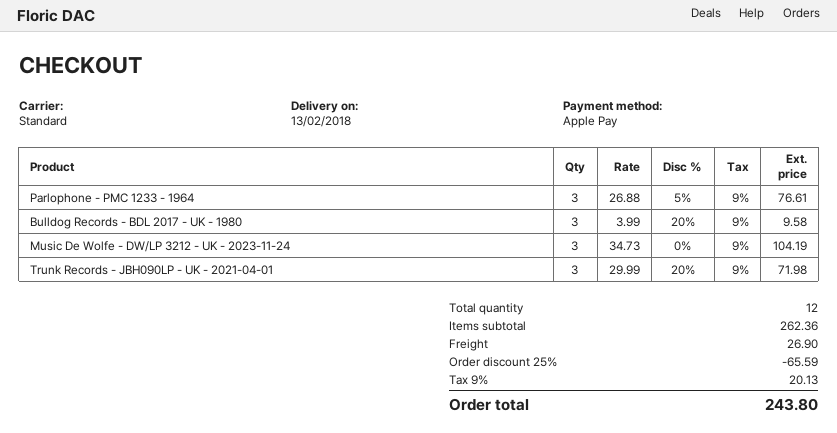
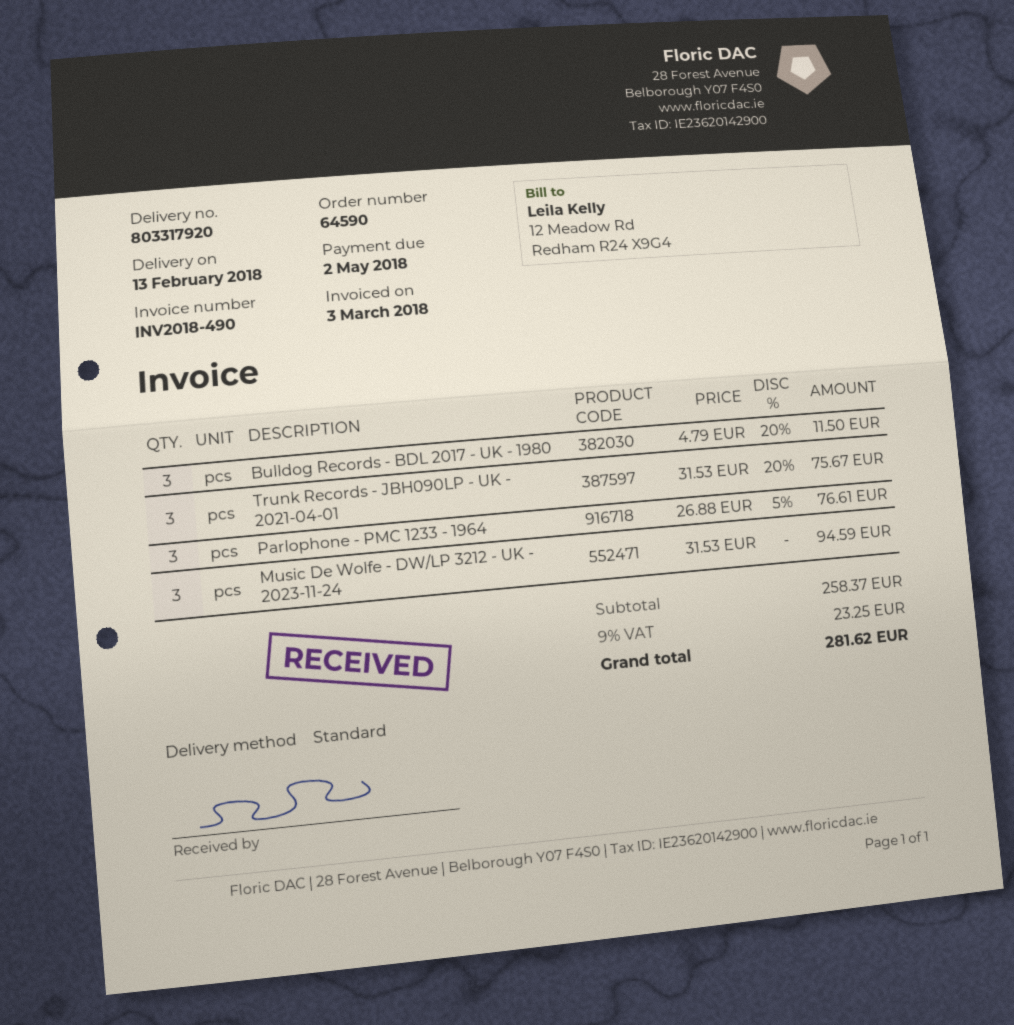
Bulldog Records - BDL 2017 - UK - 1980: 3 x 3.99 - 20% = 9.58 -> 3 x 4.79 - 20% = 11.50
Music De Wolfe - DW/LP 3212 - UK - 2023-11-24: 3 x 34.73 = 104.19 -> 3 x 31.53 = 94.59
Trunk Records - JBH090LP - UK - 2021-04-01: 3 x 29.99 - 20% = 71.98 -> 3 x 31.53 - 20% = 75.67
subtotal: 262.36 -> 258.37
discount: 25% = 65.59 -> none
shipping: 26.90 -> none
tax: 9% = 20.13 -> 9% = 23.25
total: 243.80 -> 281.62

